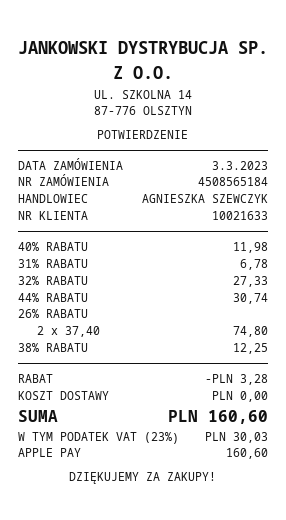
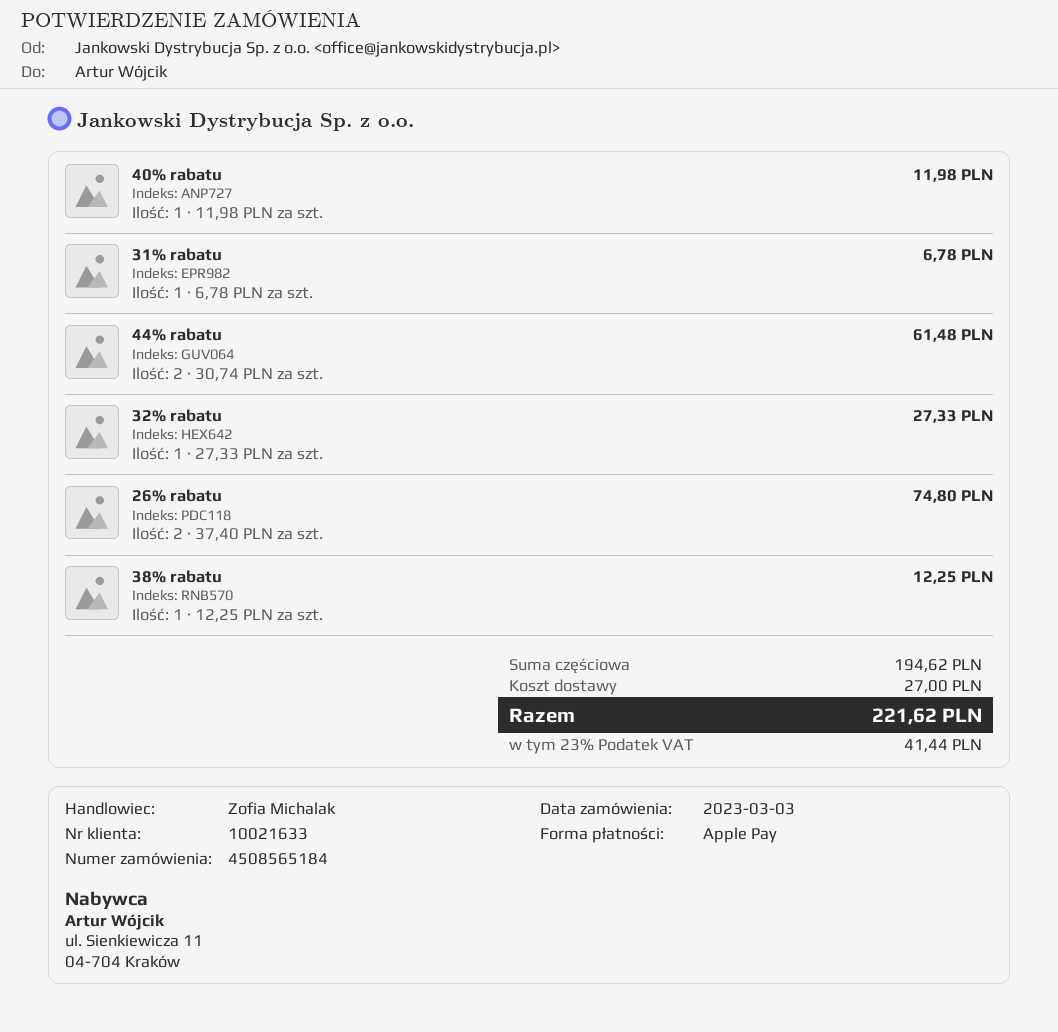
sales rep: AGNIESZKA SZEWCZYK -> Zofia Michalak
44% RABATU: 1 x 30.74 = 30.74 -> 2 x 30.74 = 61.48
discount: 3.28 -> none
shipping: 0.00 -> 27.00
tax: 23% = 30.03 -> 23% = 41.44
total: 160.60 -> 221.62

